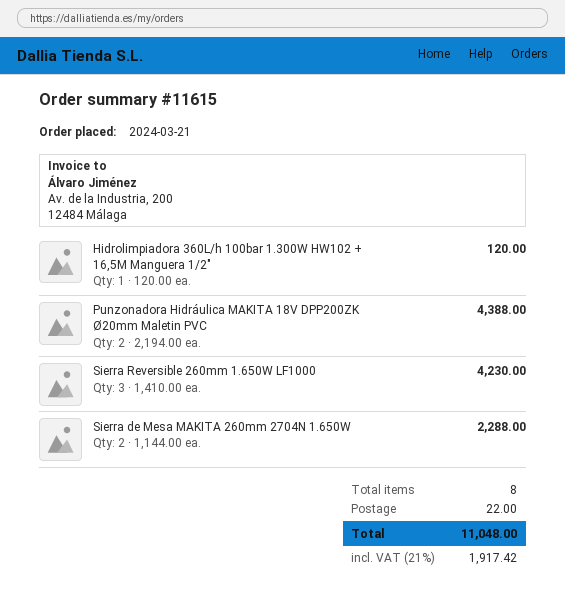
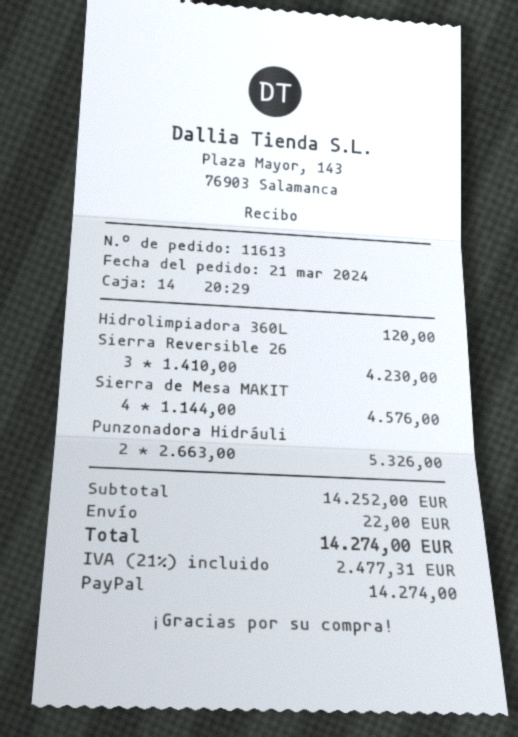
order number: 11615 -> 11613
Punzonadora Hidráulica MAKITA 18V DPP200ZK Ø20mm Maletin PVC: 2 x 2194.00 = 4388.00 -> 2 x 2663.00 = 5326.00
Sierra de Mesa MAKITA 260mm 2704N 1.650W: 2 x 1144.00 = 2288.00 -> 4 x 1144.00 = 4576.00
tax: 21% = 1917.42 -> 21% = 2477.31
total: 11048.00 -> 14274.00

